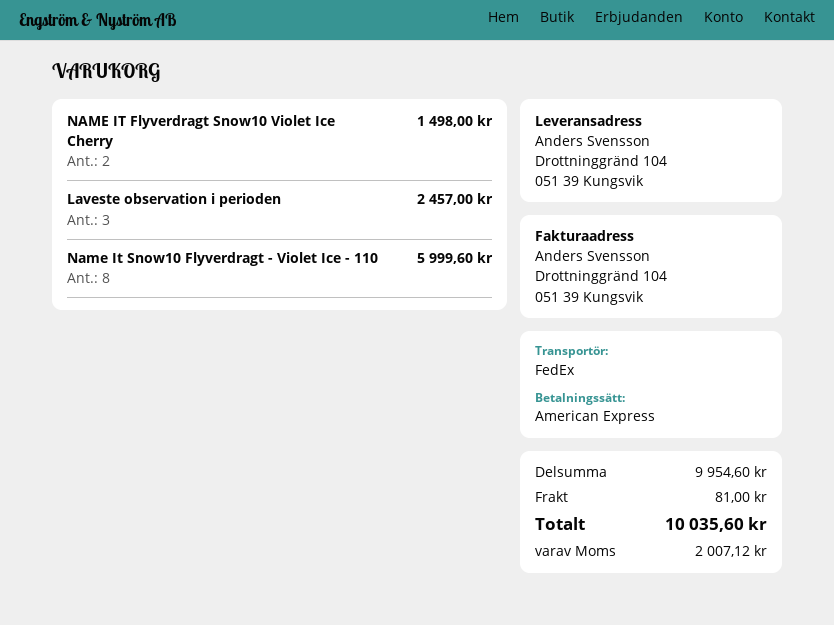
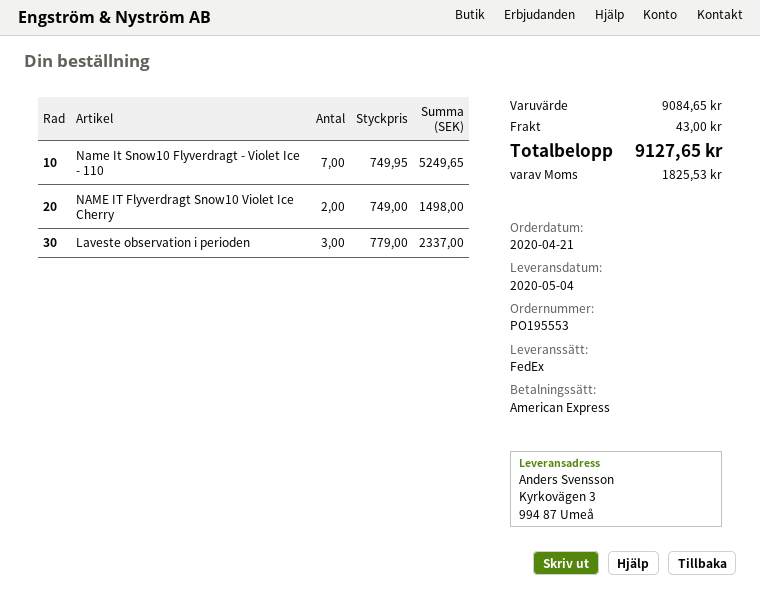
ship to: Drottninggränd 104, 051 39 Kungsvik -> Kyrkovägen 3, 994 87 Umeå
Laveste observation i perioden: 3 for 2457.00 -> 3 for 2337.00
Name It Snow10 Flyverdragt - Violet Ice - 110: 8 for 5999.60 -> 7 for 5249.65
subtotal: 9954.60 -> 9084.65
shipping: 81.00 -> 43.00
tax: 2007.12 -> 1825.53
total: 10035.60 -> 9127.65

